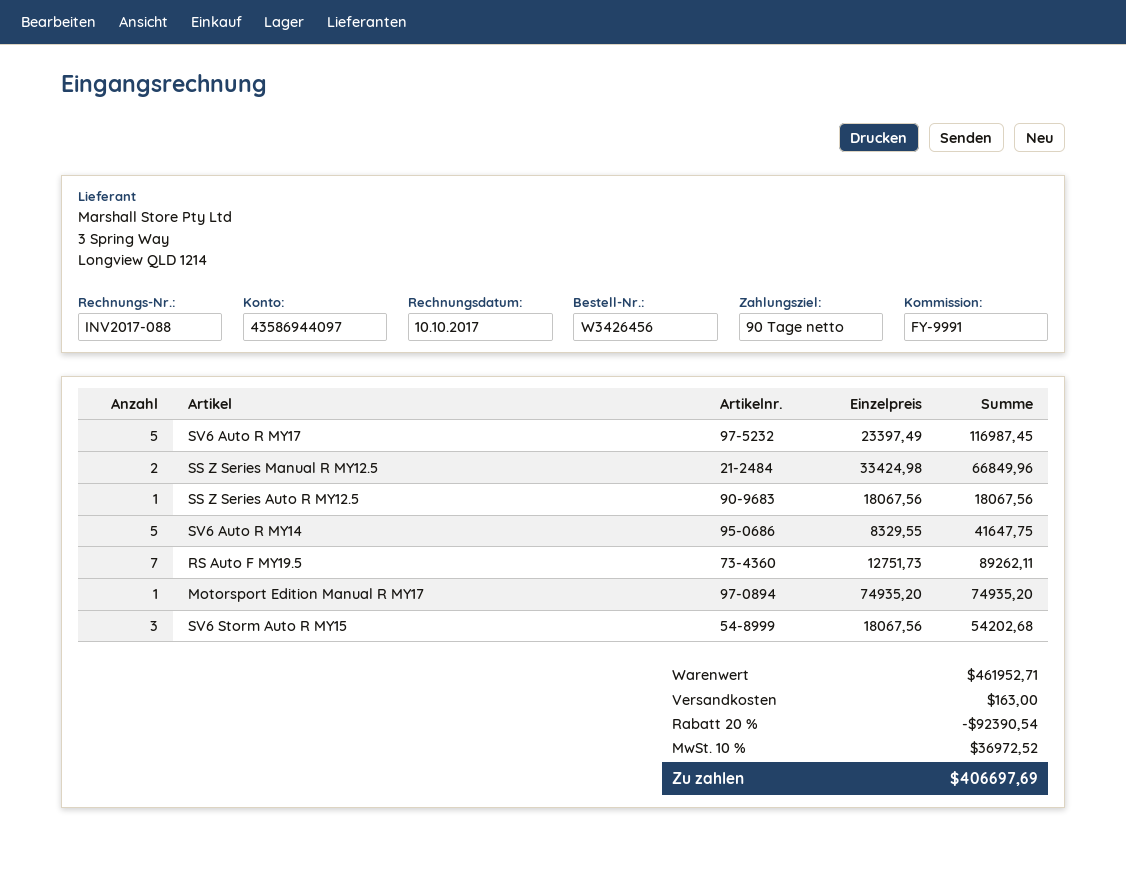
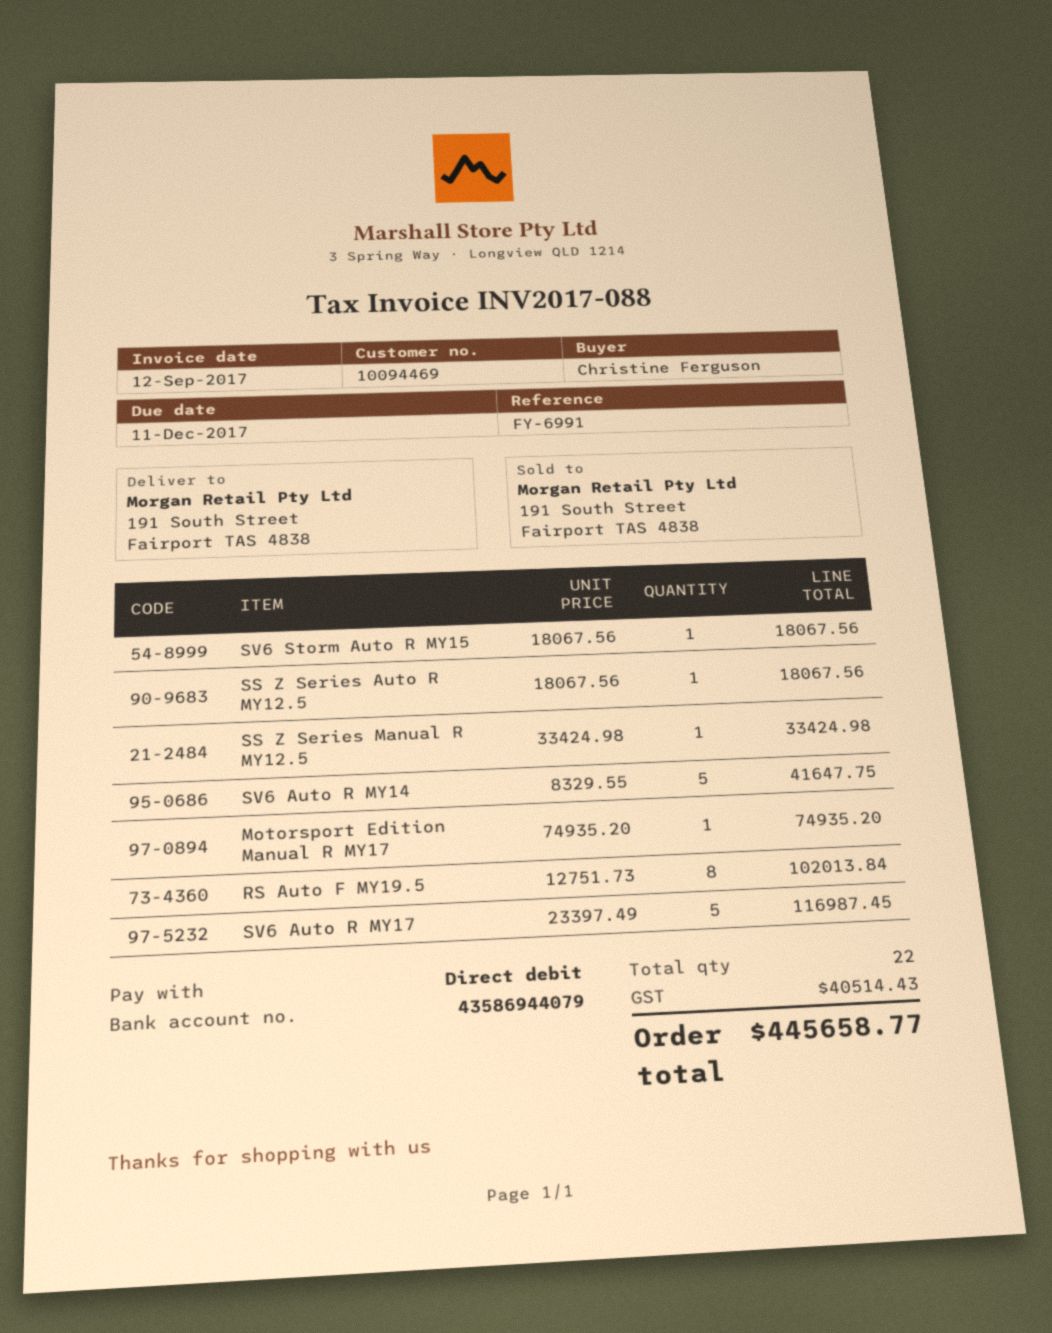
invoice date: 2017-10-10 -> 2017-09-12
reference: FY-9991 -> FY-6991
bank account: 43586944097 -> 43586944079
SS Z Series Manual R MY12.5: 2 x 33424.98 = 66849.96 -> 1 x 33424.98 = 33424.98
RS Auto F MY19.5: 7 x 12751.73 = 89262.11 -> 8 x 12751.73 = 102013.84
SV6 Storm Auto R MY15: 3 x 18067.56 = 54202.68 -> 1 x 18067.56 = 18067.56
discount: 20% = 92390.54 -> none
shipping: 163.00 -> none
tax: 36972.52 -> 40514.43
total: 406697.69 -> 445658.77

